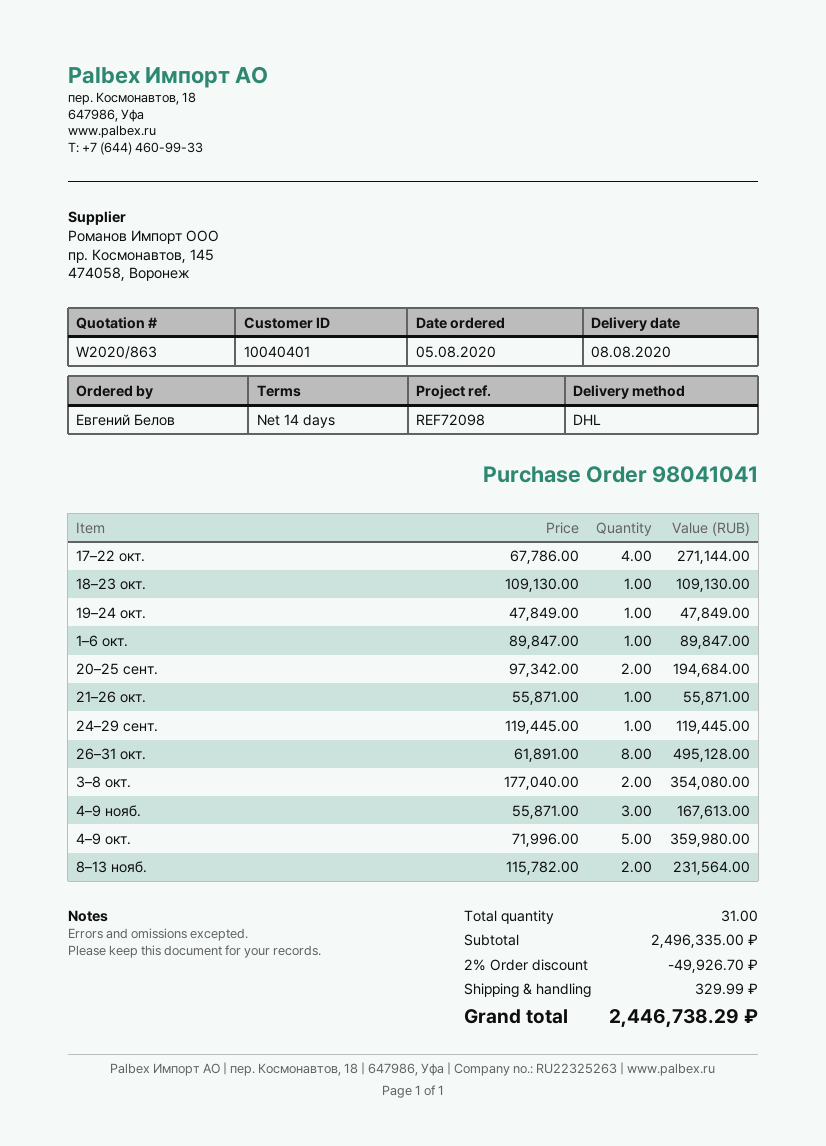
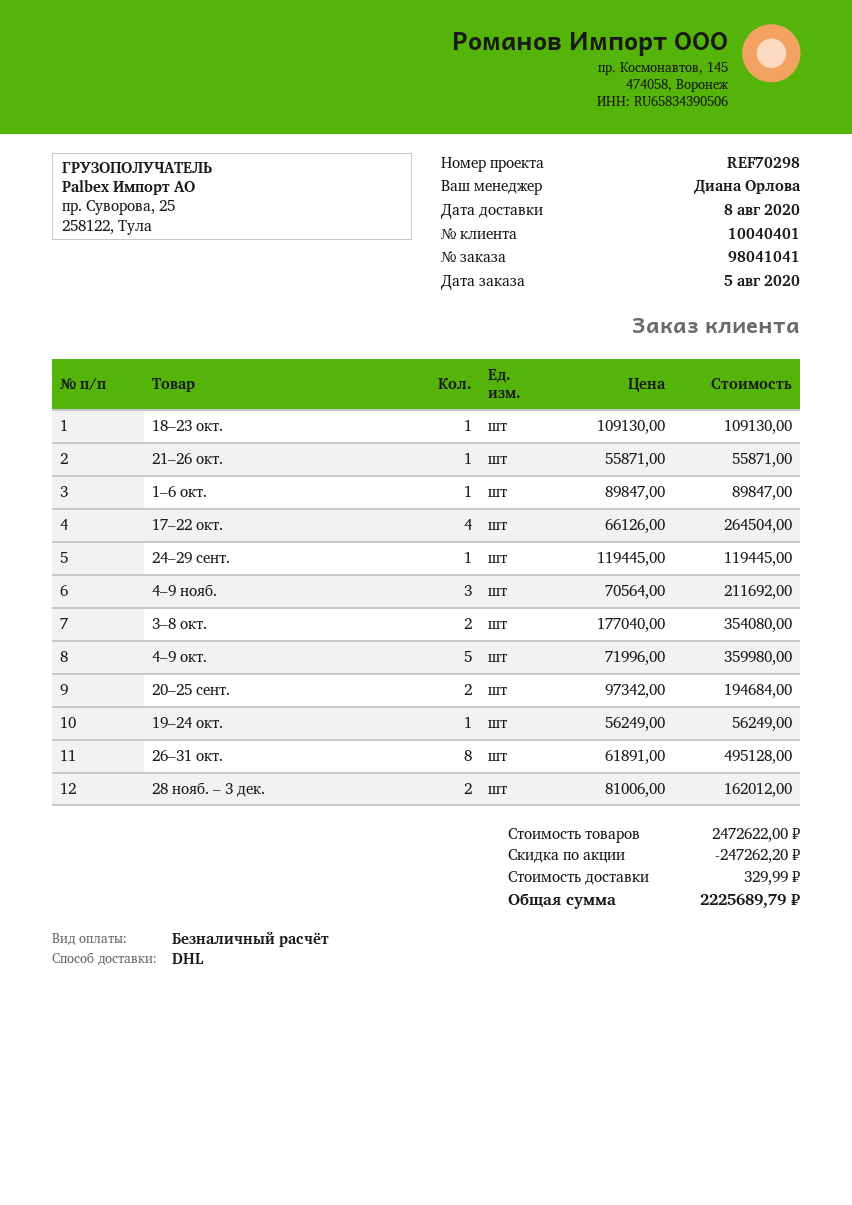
reference: REF72098 -> REF70298
17–22 окт.: 4 x 67786.00 = 271144.00 -> 4 x 66126.00 = 264504.00
19–24 окт.: 1 x 47849.00 = 47849.00 -> 1 x 56249.00 = 56249.00
4–9 нояб.: 3 x 55871.00 = 167613.00 -> 3 x 70564.00 = 211692.00
8–13 нояб.: 2 x 115782.00 = 231564.00 -> none
28 нояб. – 3 дек.: none -> 2 x 81006.00 = 162012.00
subtotal: 2496335.00 -> 2472622.00
discount: 49926.70 -> 247262.20
total: 2446738.29 -> 2225689.79

